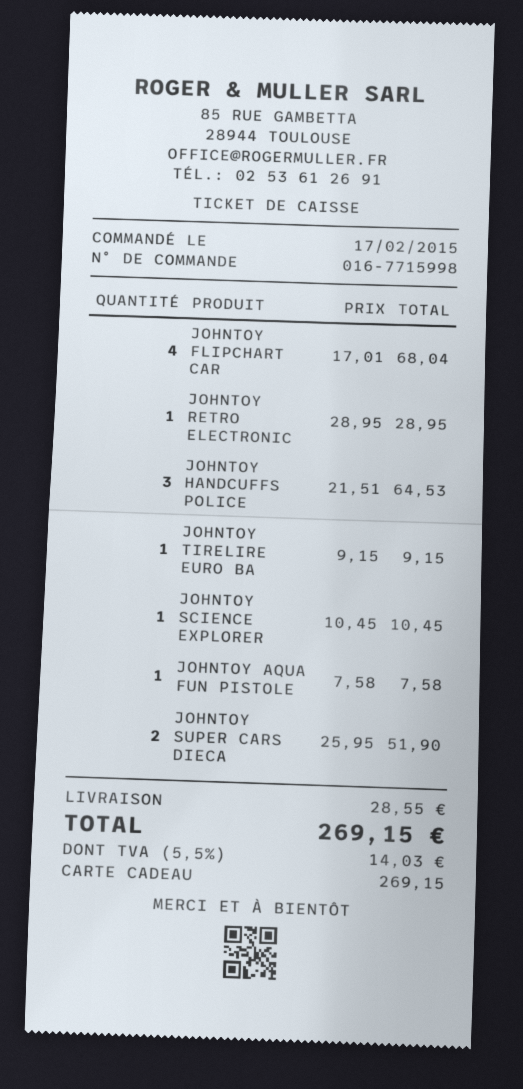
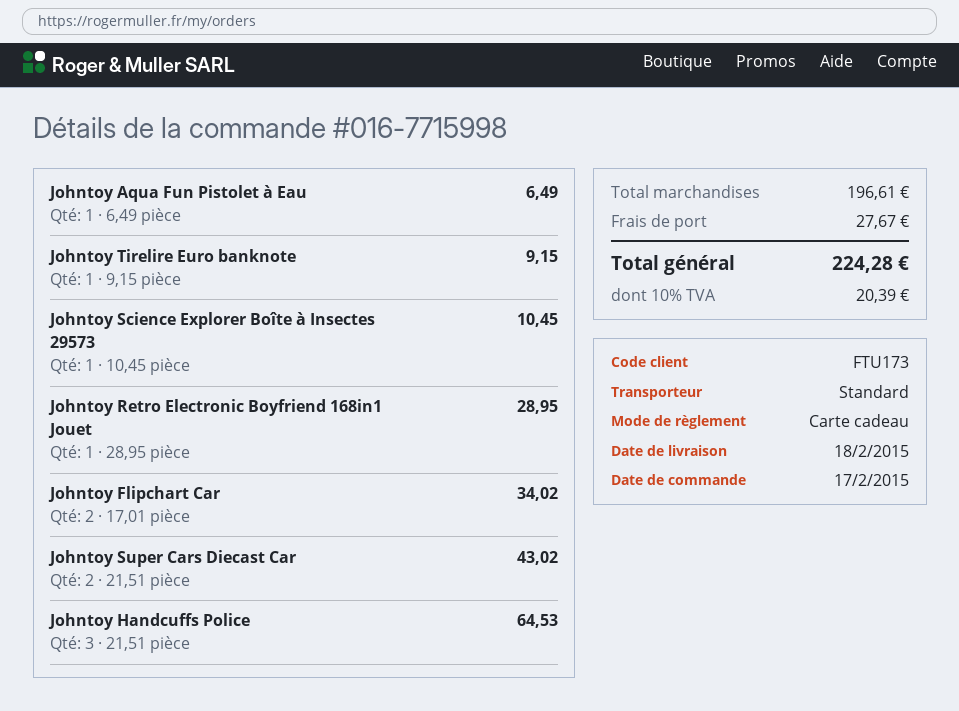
JOHNTOY FLIPCHART CAR: 4 x 17.01 = 68.04 -> 2 x 17.01 = 34.02
JOHNTOY AQUA FUN PISTOLE: 1 x 7.58 = 7.58 -> 1 x 6.49 = 6.49
JOHNTOY SUPER CARS DIECA: 2 x 25.95 = 51.90 -> 2 x 21.51 = 43.02
shipping: 28.55 -> 27.67
tax: 5.5% = 14.03 -> 10% = 20.39
total: 269.15 -> 224.28

